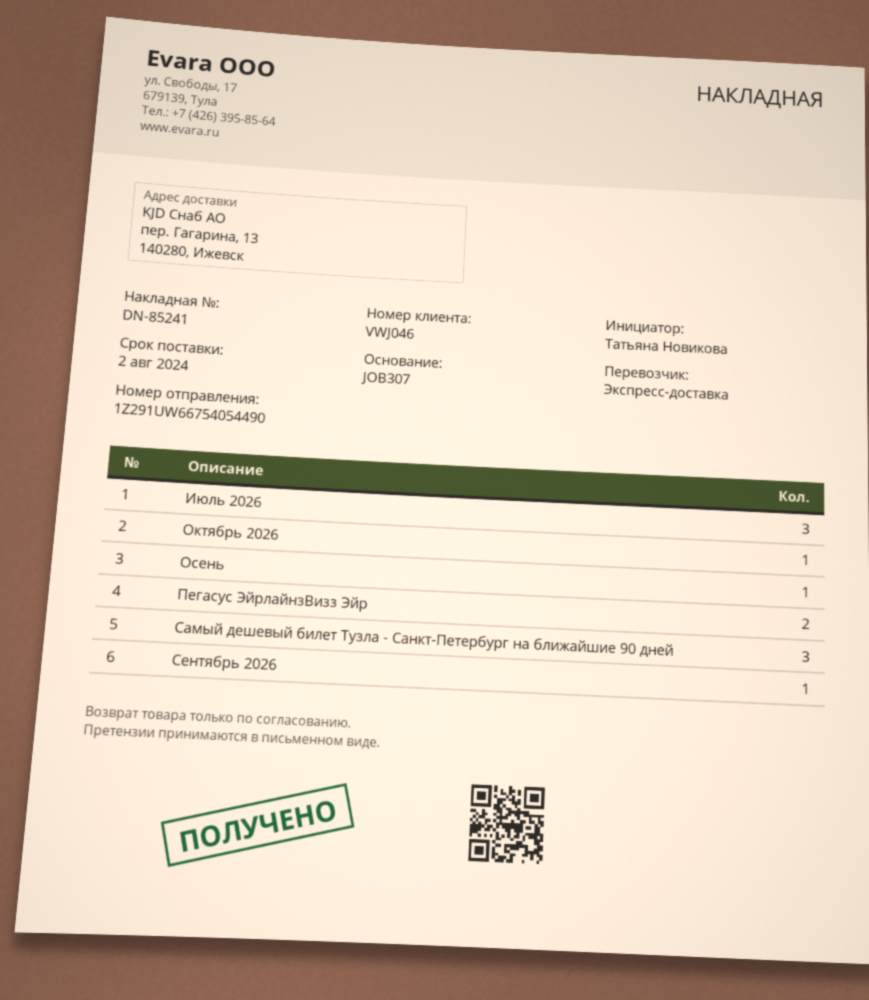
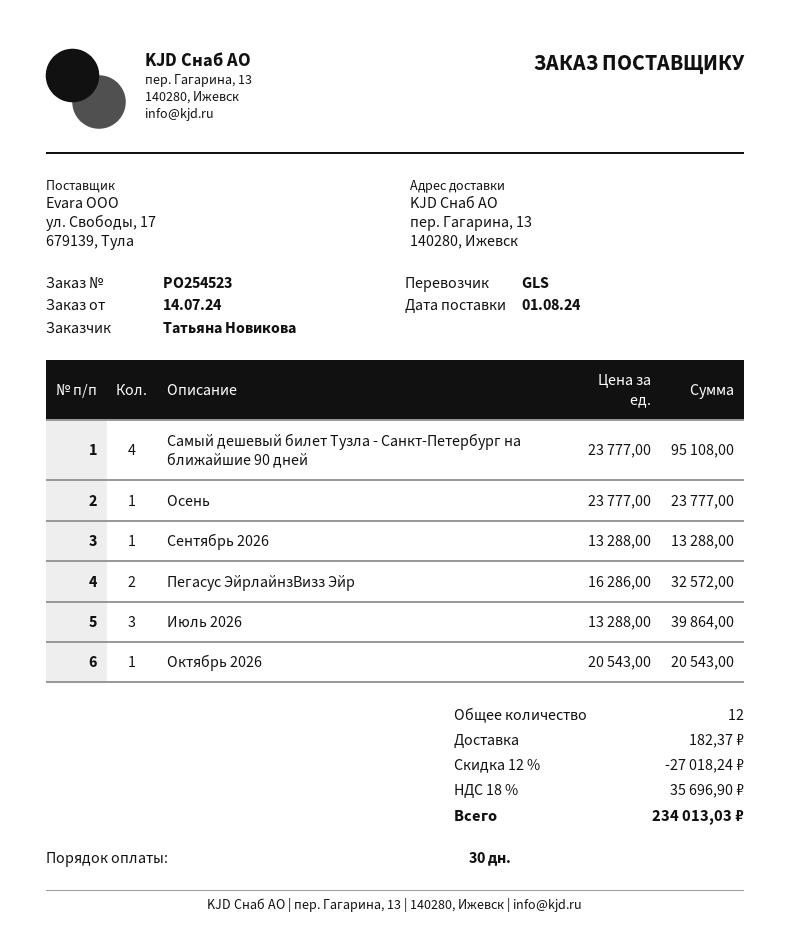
delivery date: 2024-08-02 -> 2024-08-01
shipping method: express -> GLS
Самый дешевый билет Тузла - Санкт-Петербург на ближайшие 90 дней: 3 -> 4

